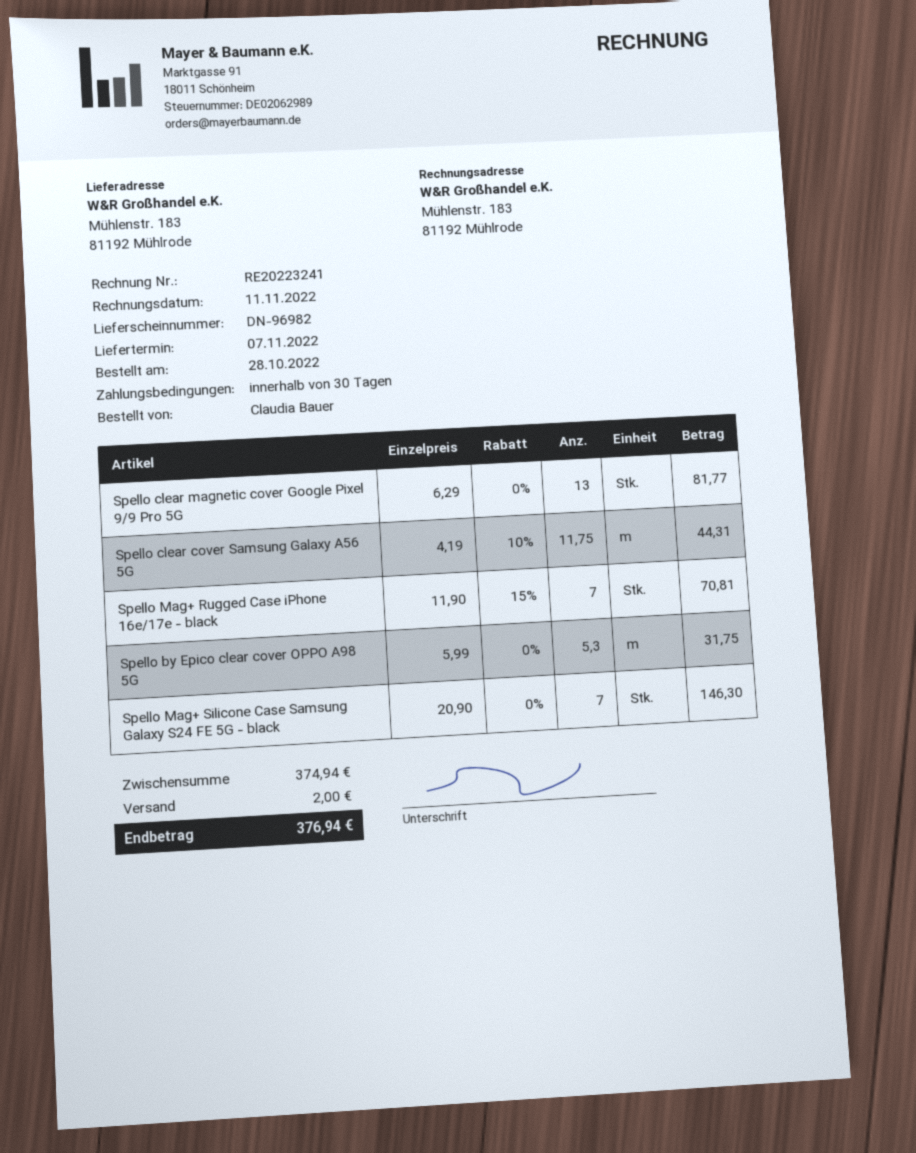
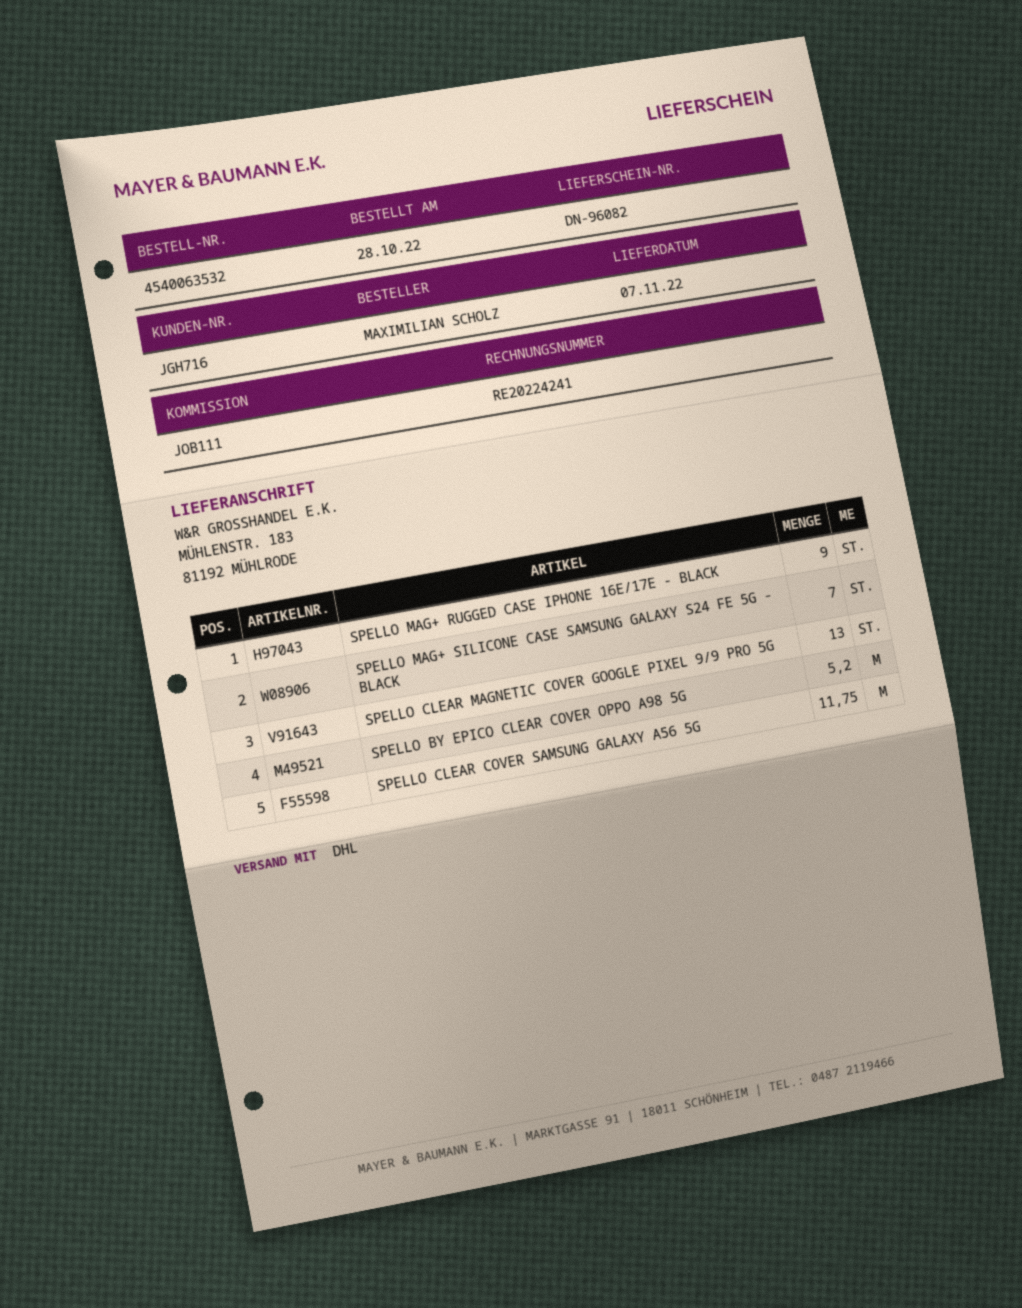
delivery note number: DN-96982 -> DN-96082
invoice number: RE20223241 -> RE20224241
ordered by: Claudia Bauer -> MAXIMILIAN SCHOLZ
Spello Mag+ Rugged Case iPhone 16e/17e - black: 7 -> 9
Spello by Epico clear cover OPPO A98 5G: 5.3 -> 5.2

